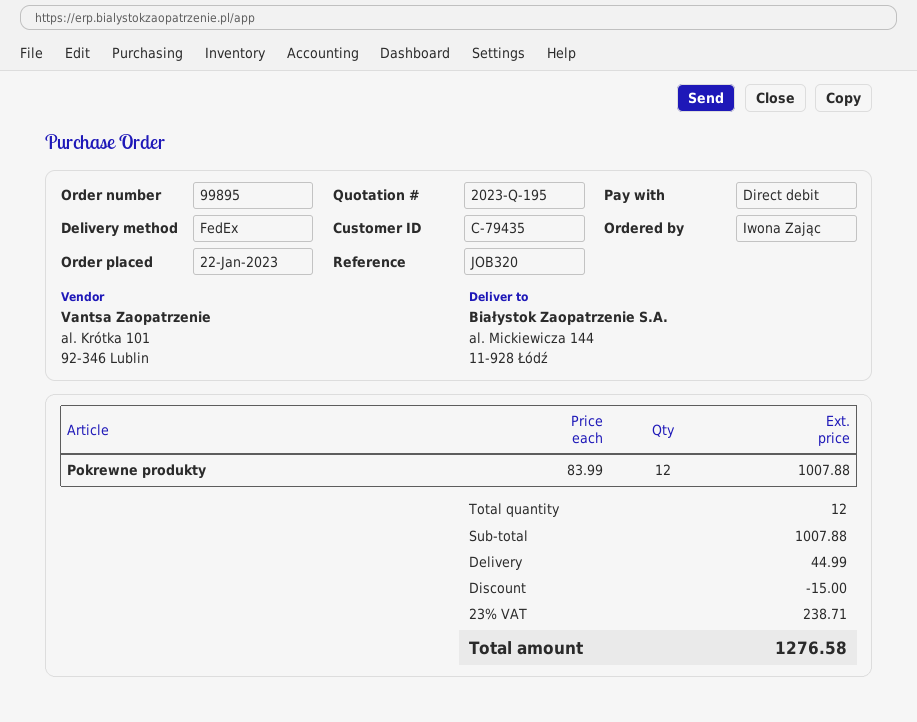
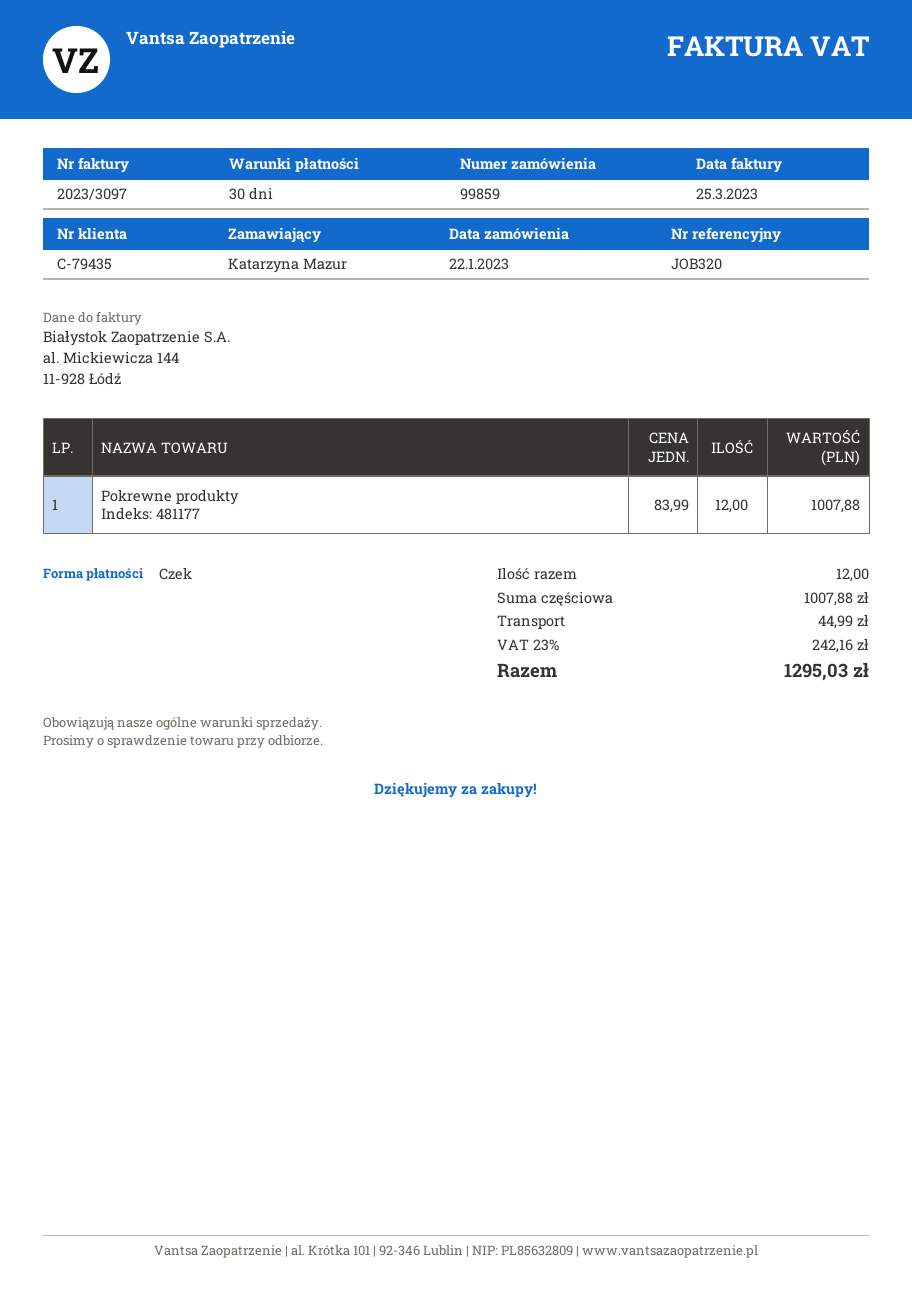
order number: 99895 -> 99859
ordered by: Iwona Zając -> Katarzyna Mazur
payment method: direct debit -> cheque
discount: 15.00 -> none
tax: 23% = 238.71 -> 23% = 242.16
total: 1276.58 -> 1295.03

